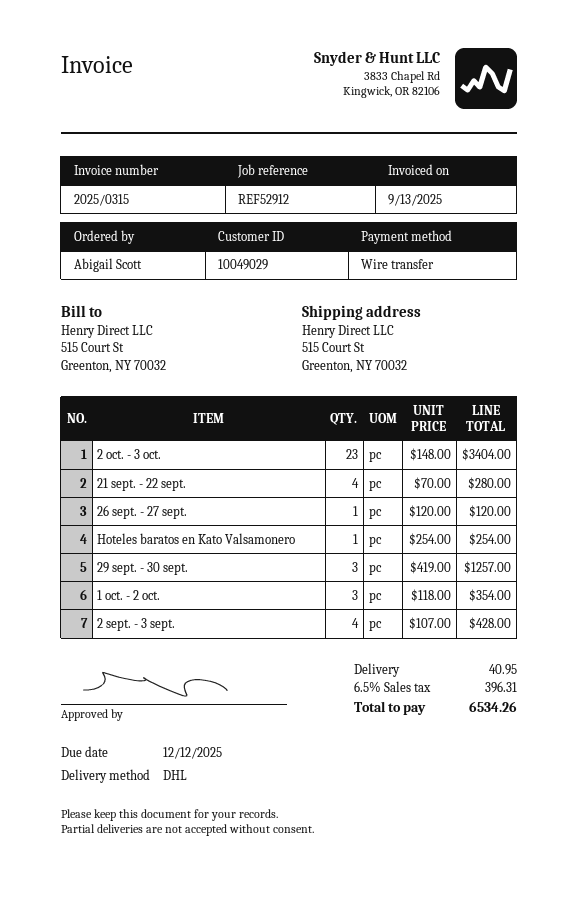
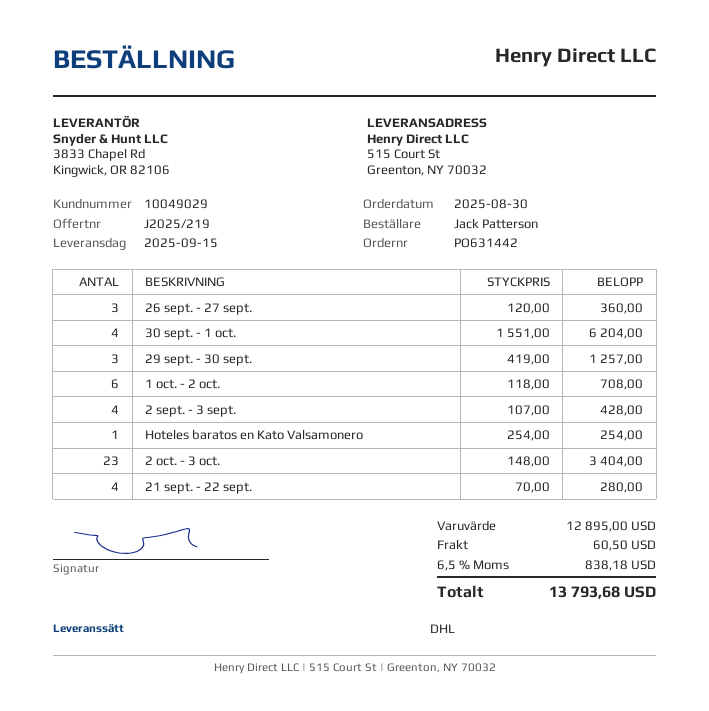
ordered by: Abigail Scott -> Jack Patterson
26 sept. - 27 sept.: 1 x 120.00 = 120.00 -> 3 x 120.00 = 360.00
1 oct. - 2 oct.: 3 x 118.00 = 354.00 -> 6 x 118.00 = 708.00
30 sept. - 1 oct.: none -> 4 x 1551.00 = 6204.00
shipping: 40.95 -> 60.50
tax: 6.5% = 396.31 -> 6.5% = 838.18
total: 6534.26 -> 13793.68

